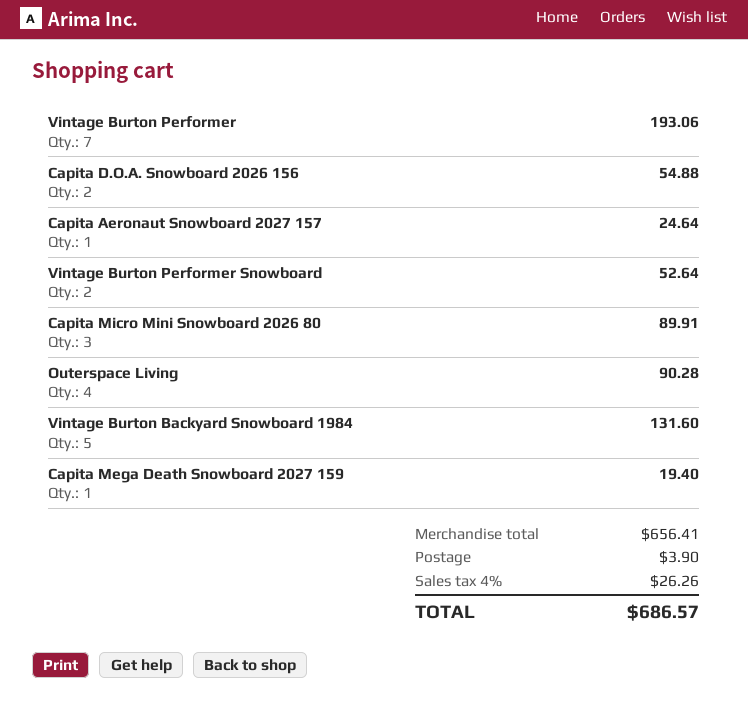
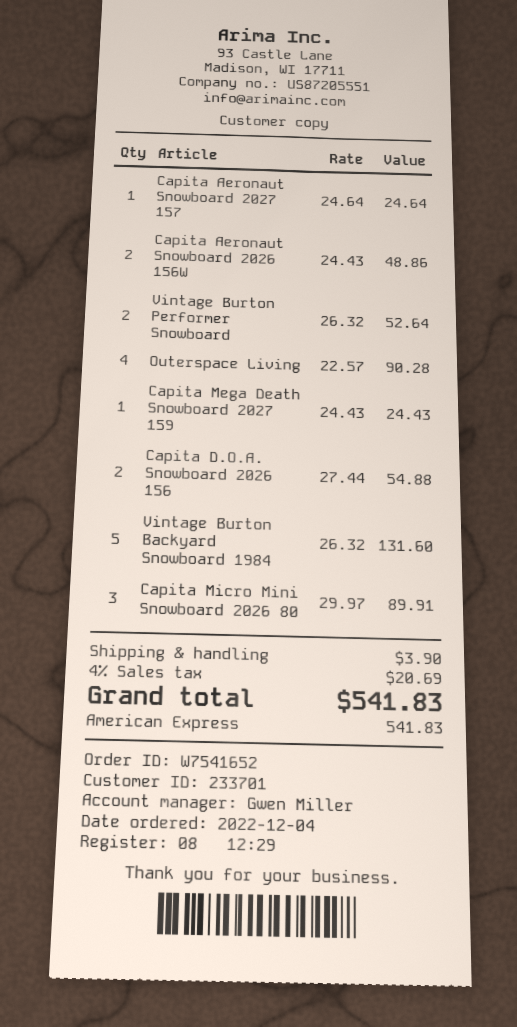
Vintage Burton Performer: 7 for 193.06 -> none
Capita Mega Death Snowboard 2027 159: 1 for 19.40 -> 1 for 24.43
Capita Aeronaut Snowboard 2026 156W: none -> 2 for 48.86
tax: 4% = 26.26 -> 4% = 20.69
total: 686.57 -> 541.83

